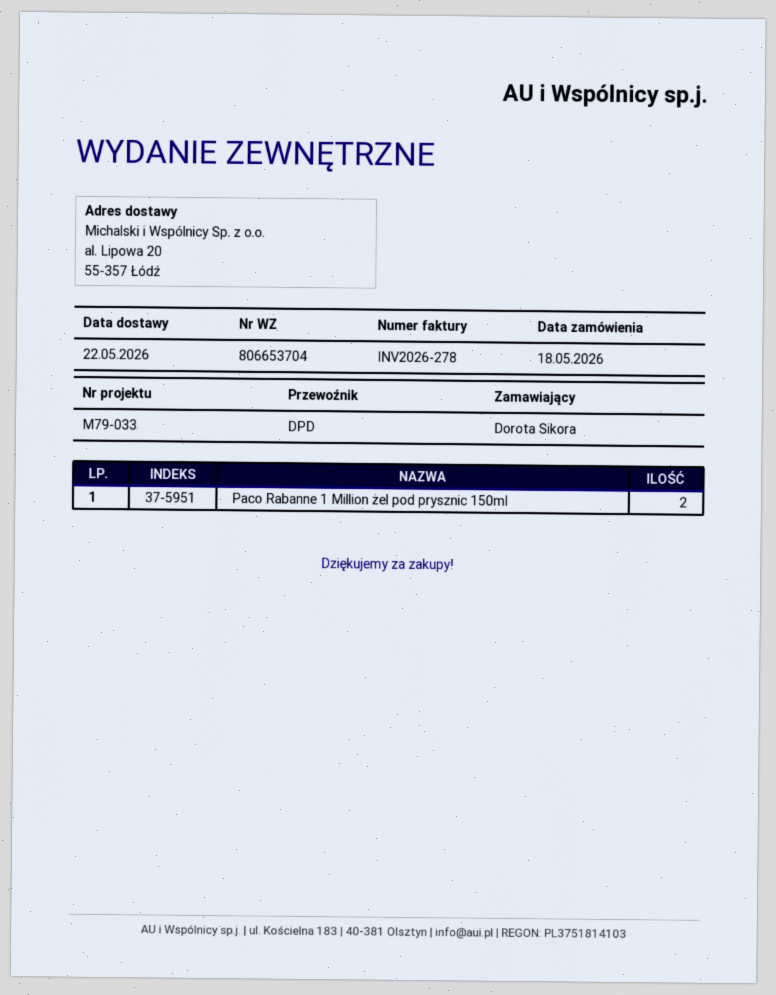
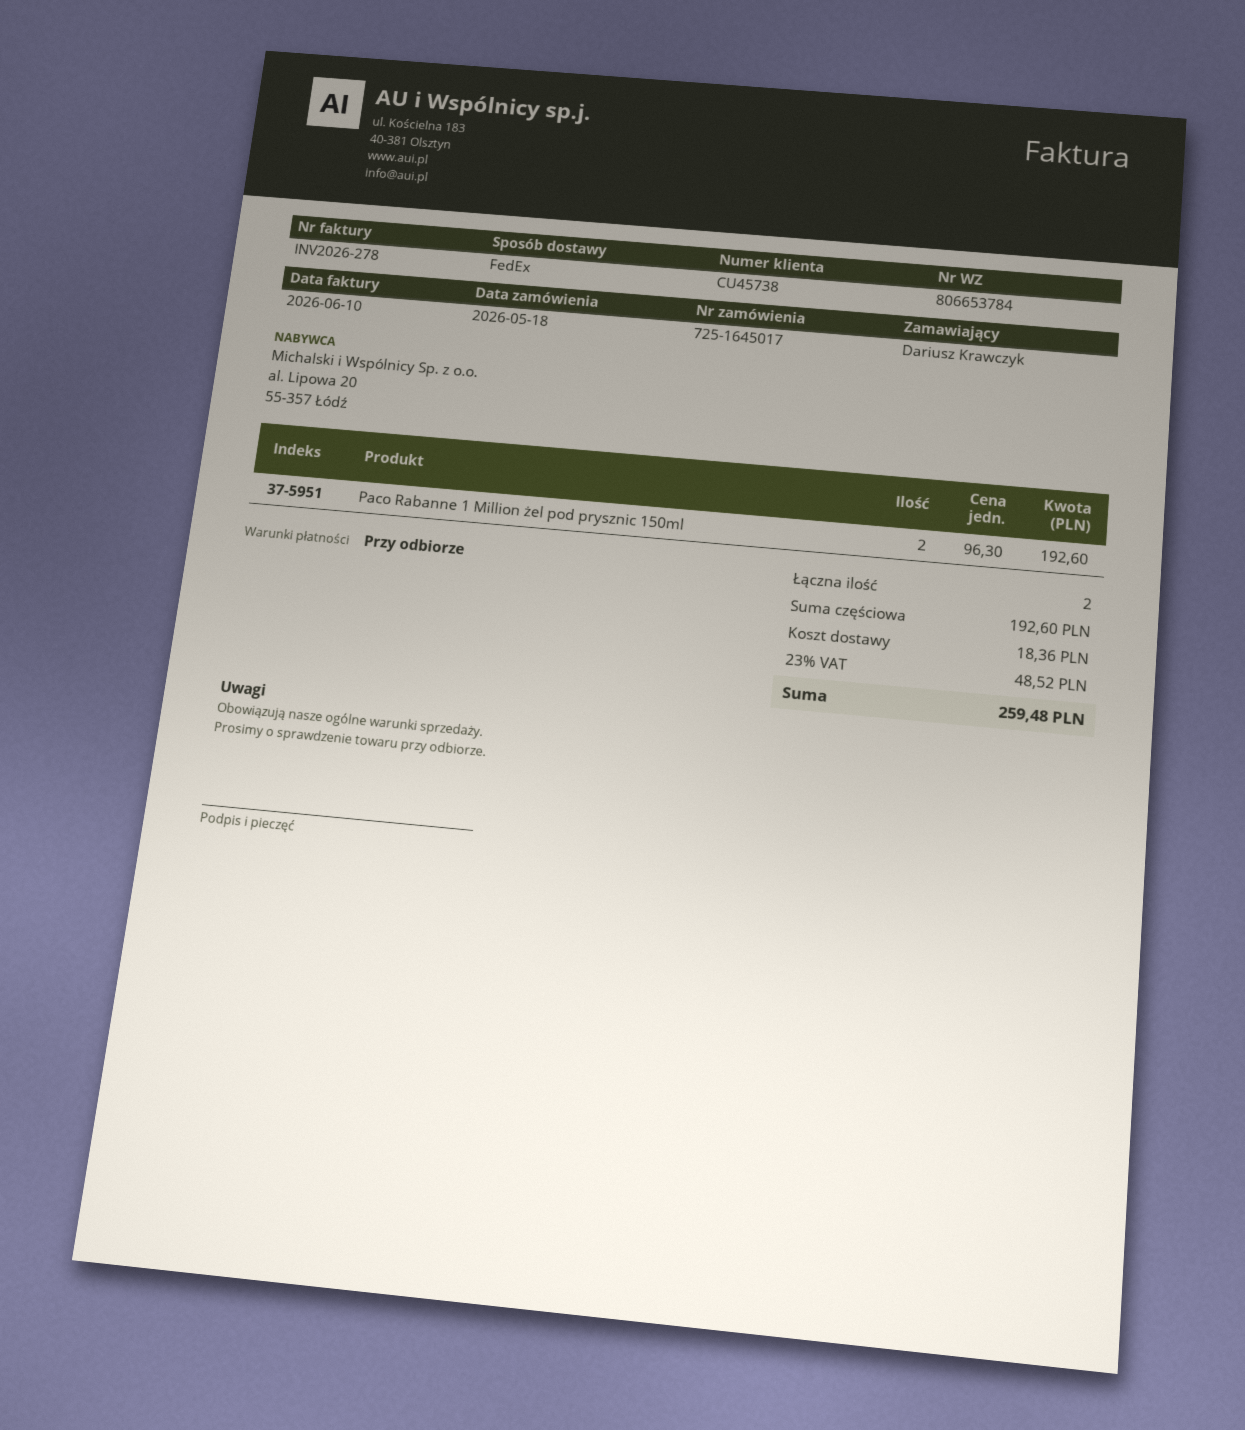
delivery note number: 806653704 -> 806653784
ordered by: Dorota Sikora -> Dariusz Krawczyk
shipping method: DPD -> FedEx

